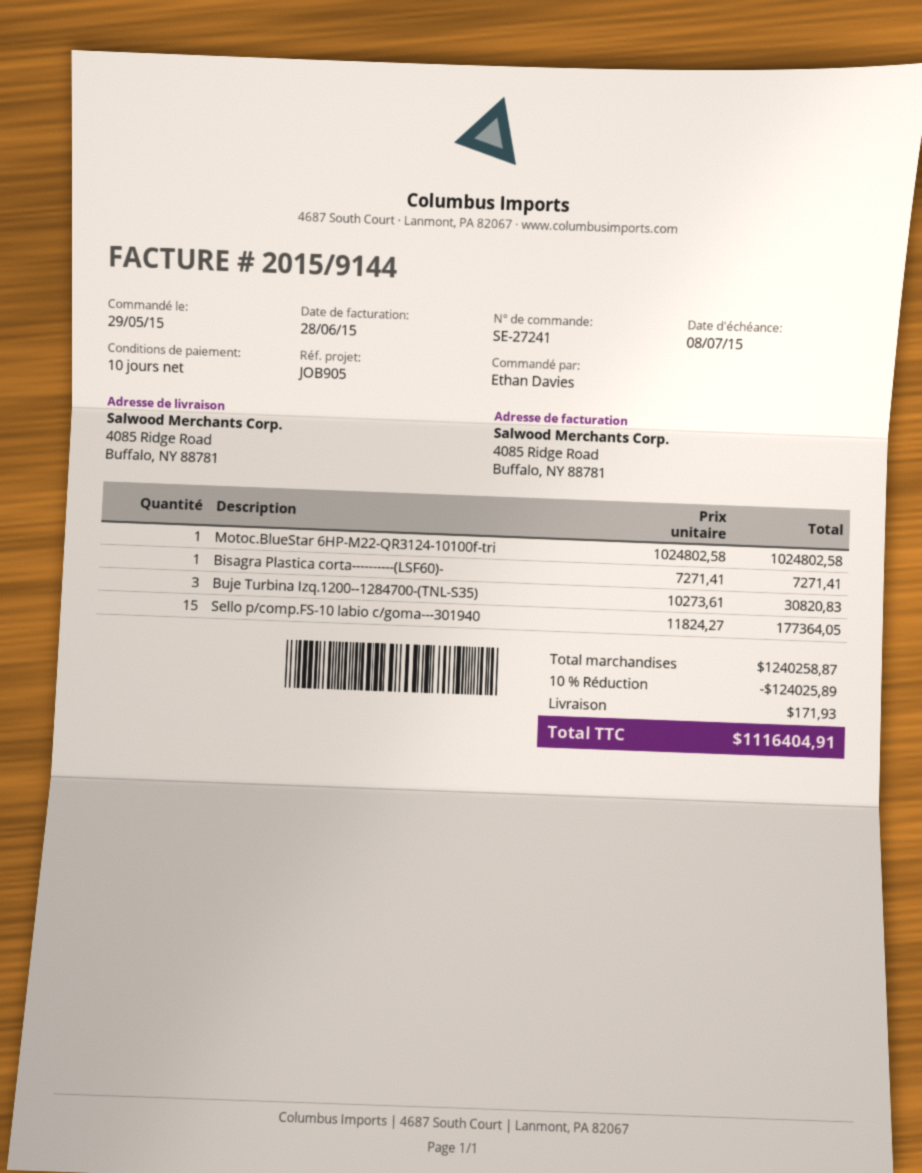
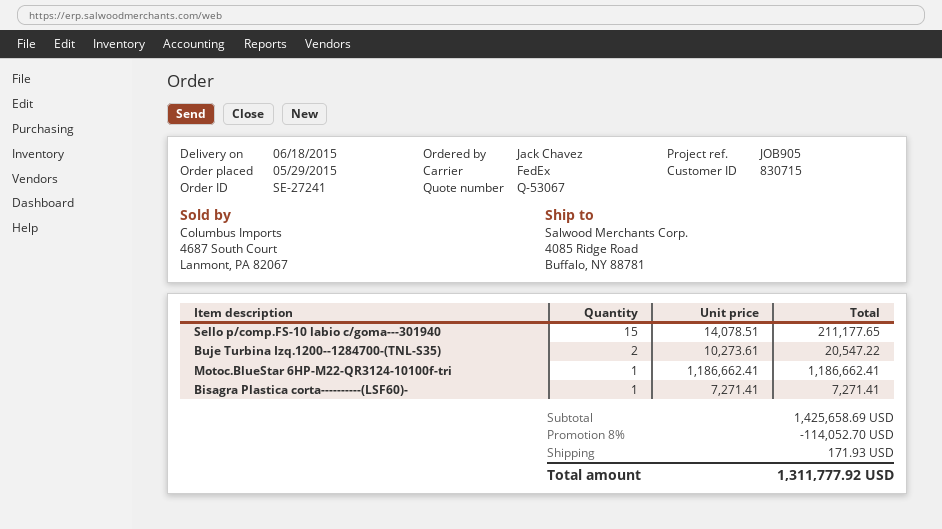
ordered by: Ethan Davies -> Jack Chavez
Motoc.BlueStar 6HP-M22-QR3124-10100f-tri: 1 x 1024802.58 = 1024802.58 -> 1 x 1186662.41 = 1186662.41
Buje Turbina Izq.1200--1284700-(TNL-S35): 3 x 10273.61 = 30820.83 -> 2 x 10273.61 = 20547.22
Sello p/comp.FS-10 labio c/goma---301940: 15 x 11824.27 = 177364.05 -> 15 x 14078.51 = 211177.65
subtotal: 1240258.87 -> 1425658.69
discount: 10% = 124025.89 -> 8% = 114052.70
total: 1116404.91 -> 1311777.92

